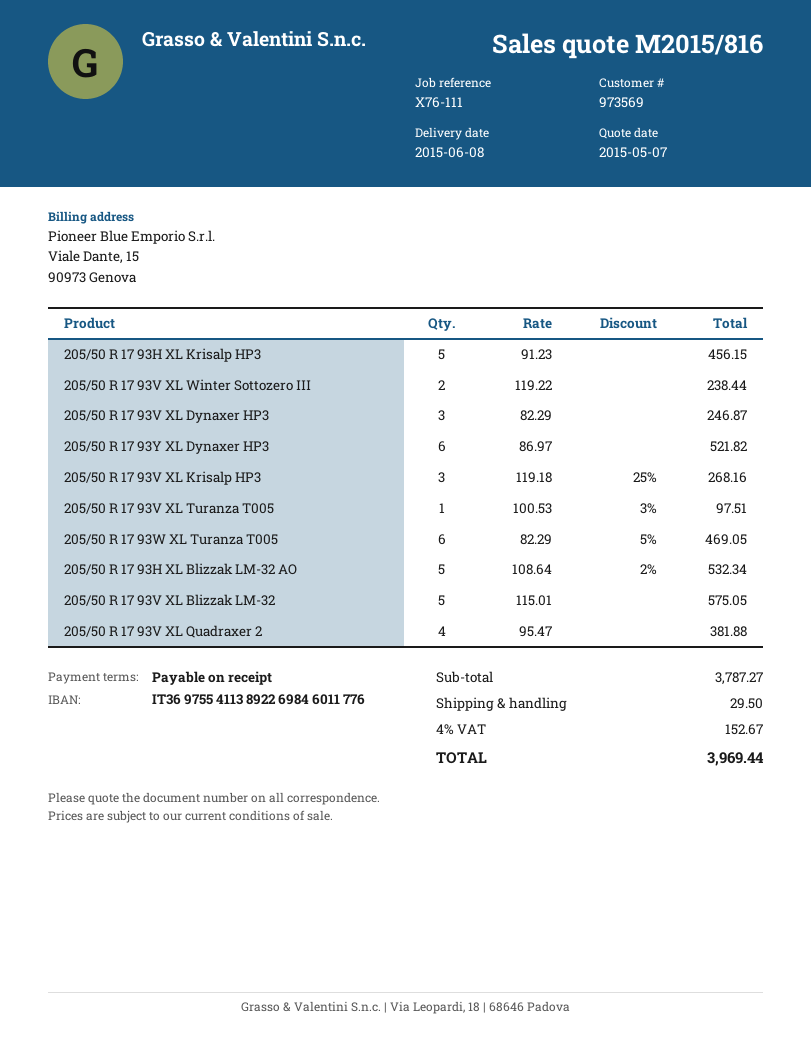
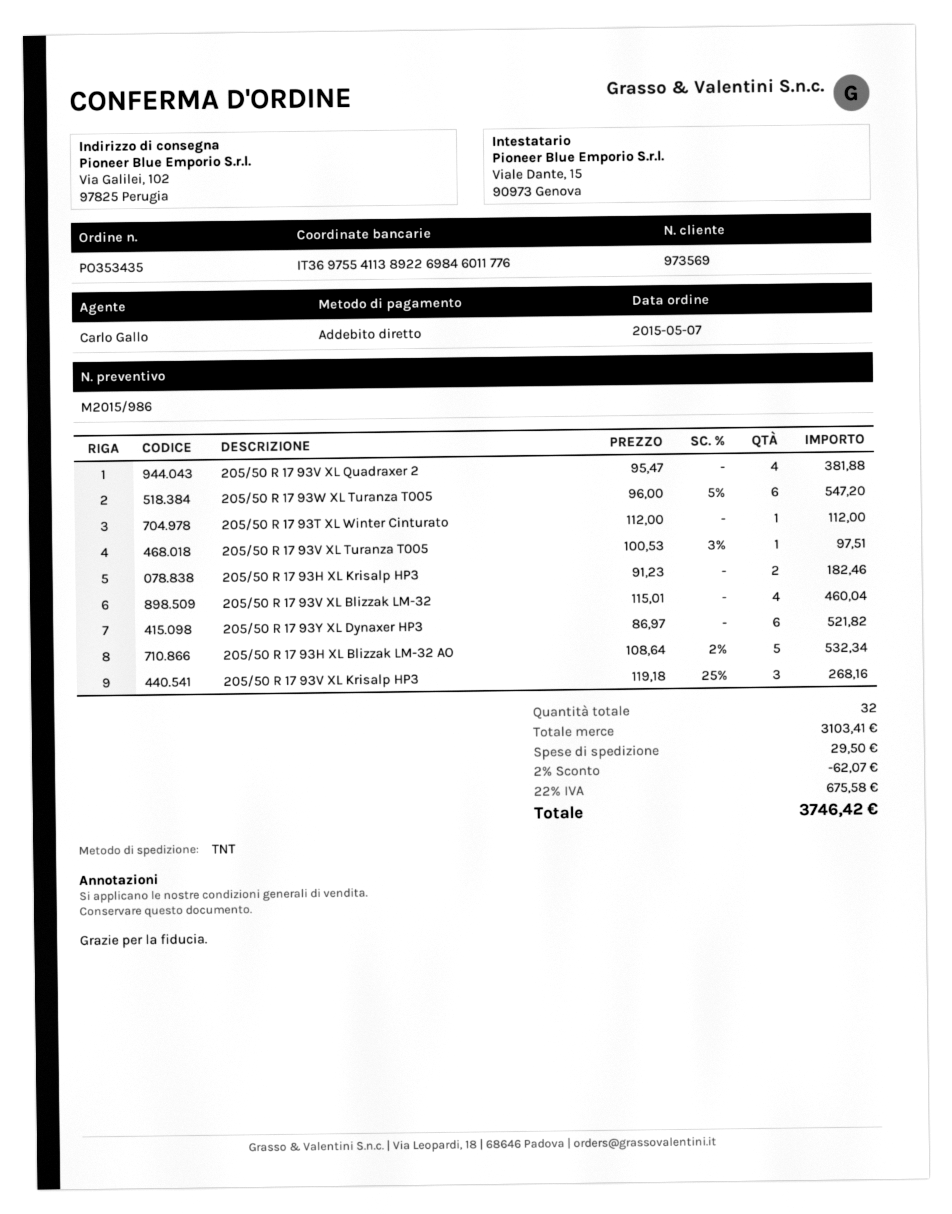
quote number: M2015/816 -> M2015/986
205/50 R 17 93H XL Krisalp HP3: 5 x 91.23 = 456.15 -> 2 x 91.23 = 182.46
205/50 R 17 93V XL Winter Sottozero III: 2 x 119.22 = 238.44 -> none
205/50 R 17 93V XL Dynaxer HP3: 3 x 82.29 = 246.87 -> none
205/50 R 17 93W XL Turanza T005: 6 x 82.29 - 5% = 469.05 -> 6 x 96.00 - 5% = 547.20
205/50 R 17 93V XL Blizzak LM-32: 5 x 115.01 = 575.05 -> 4 x 115.01 = 460.04
205/50 R 17 93T XL Winter Cinturato: none -> 1 x 112.00 = 112.00
subtotal: 3787.27 -> 3103.41
discount: none -> 2% = 62.07
tax: 4% = 152.67 -> 22% = 675.58
total: 3969.44 -> 3746.42

